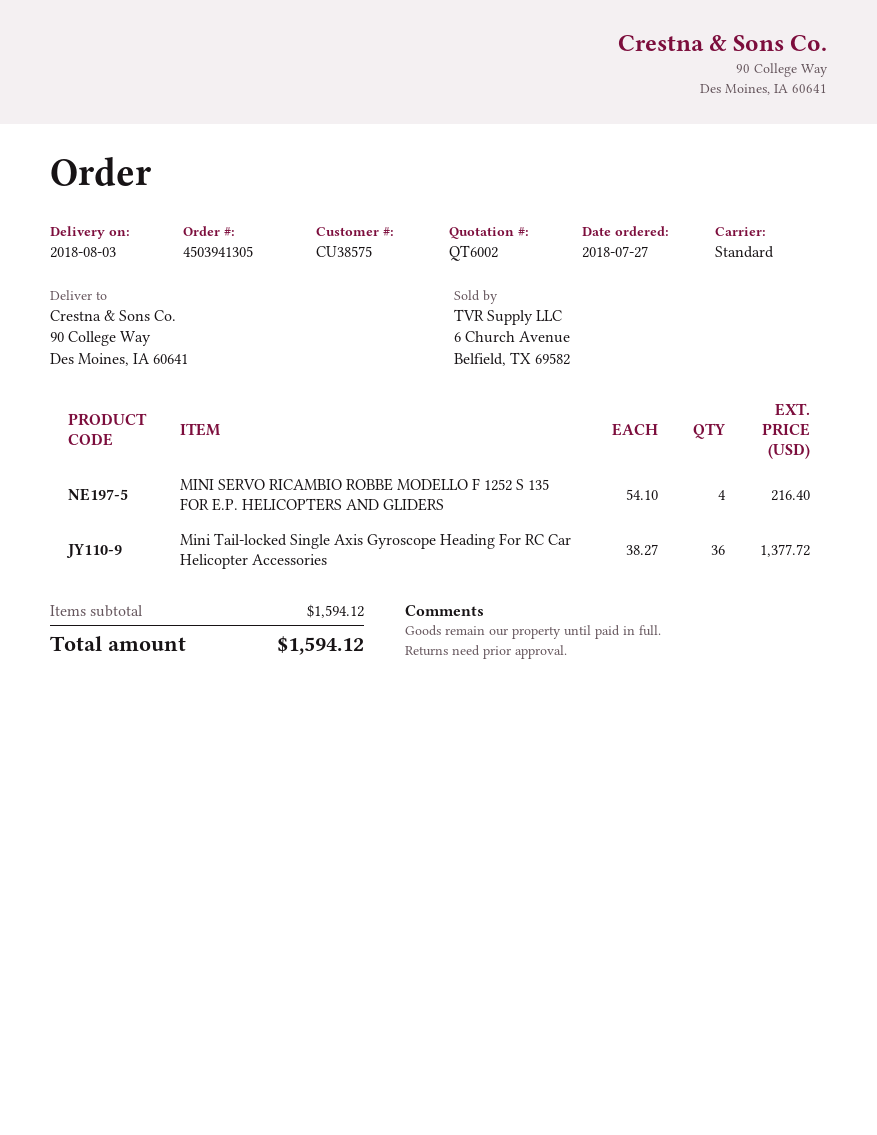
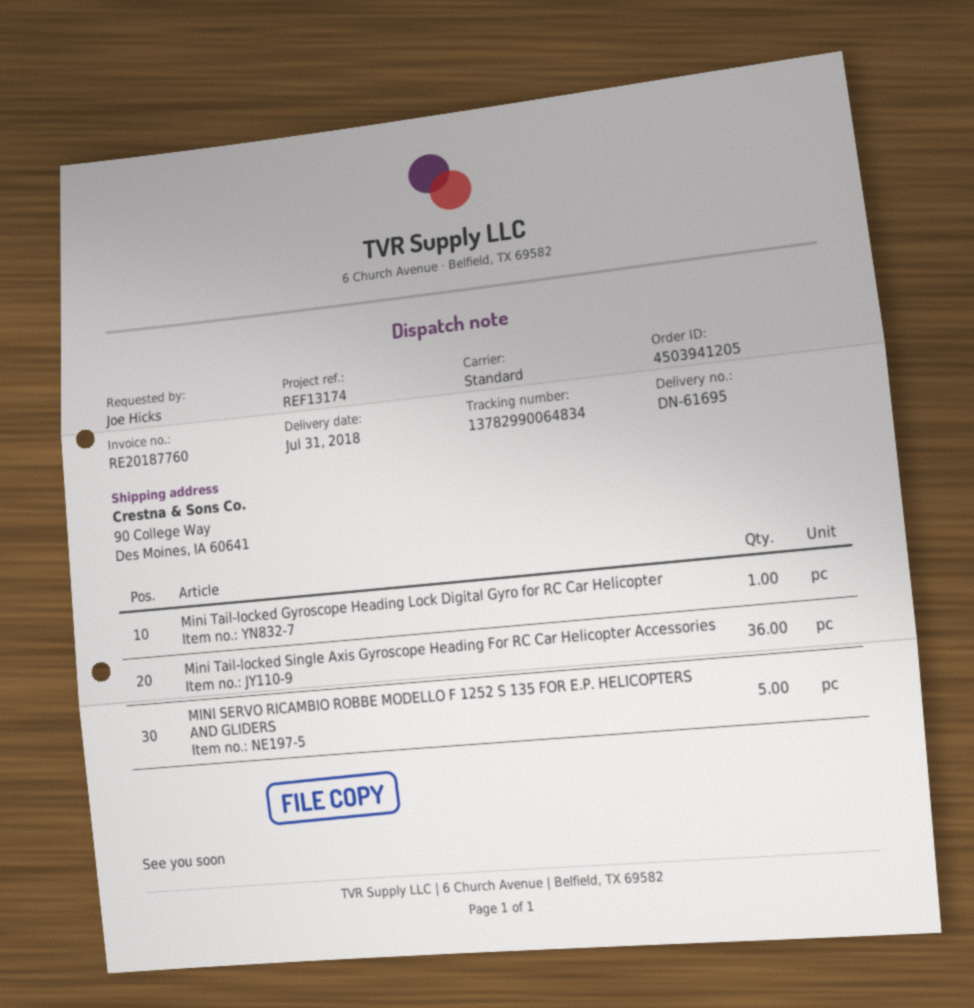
order number: 4503941305 -> 4503941205
delivery date: 2018-08-03 -> 2018-07-31
MINI SERVO RICAMBIO ROBBE MODELLO F 1252 S 135 FOR E.P. HELICOPTERS AND GLIDERS: 4 -> 5
Mini Tail-locked Gyroscope Heading Lock Digital Gyro for RC Car Helicopter: none -> 1

